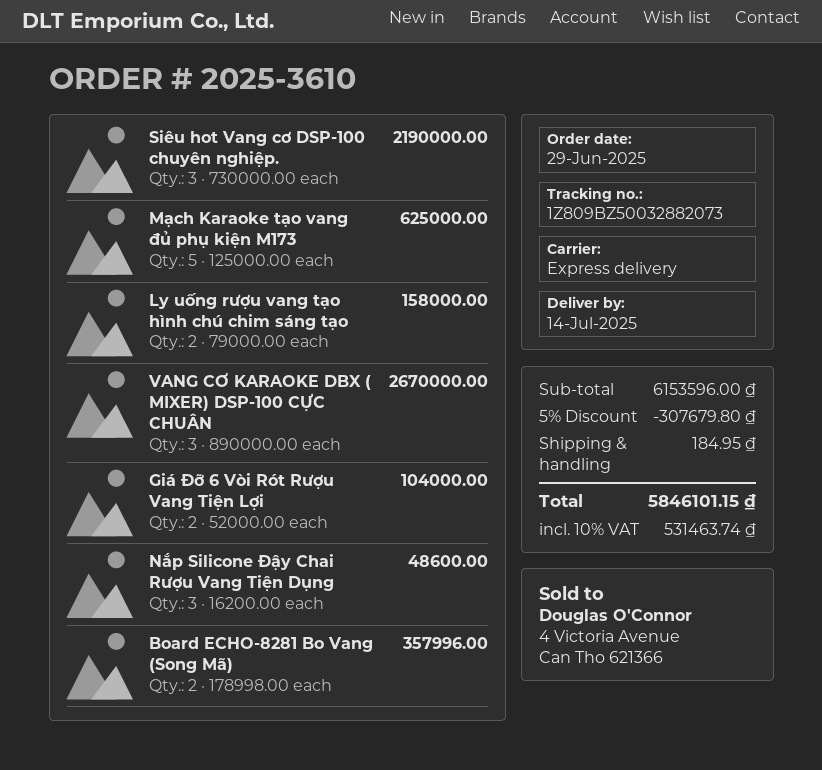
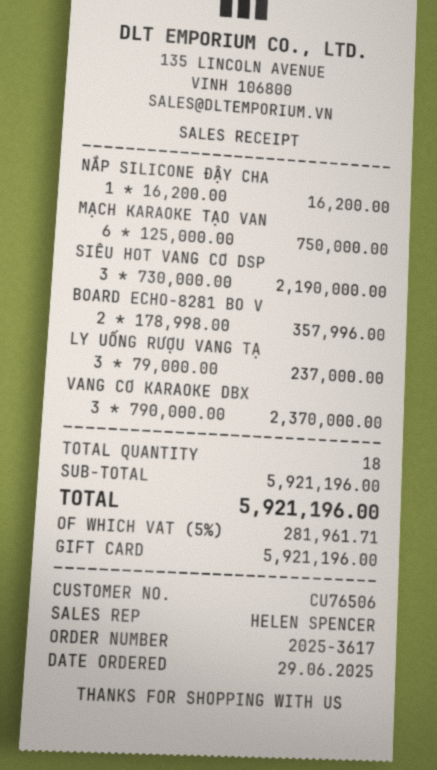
order number: 2025-3610 -> 2025-3617
Mạch Karaoke tạo vang đủ phụ kiện M173: 5 x 125000.00 = 625000.00 -> 6 x 125000.00 = 750000.00
Ly uống rượu vang tạo hình chú chim sáng tạo: 2 x 79000.00 = 158000.00 -> 3 x 79000.00 = 237000.00
VANG CƠ KARAOKE DBX ( MIXER) DSP-100 CỰC CHUÂN: 3 x 890000.00 = 2670000.00 -> 3 x 790000.00 = 2370000.00
Giá Đỡ 6 Vòi Rót Rượu Vang Tiện Lợi: 2 x 52000.00 = 104000.00 -> none
Nắp Silicone Đậy Chai Rượu Vang Tiện Dụng: 3 x 16200.00 = 48600.00 -> 1 x 16200.00 = 16200.00
subtotal: 6153596.00 -> 5921196.00
discount: 5% = 307679.80 -> none
shipping: 184.95 -> none
tax: 10% = 531463.74 -> 5% = 281961.71
total: 5846101.15 -> 5921196.00

